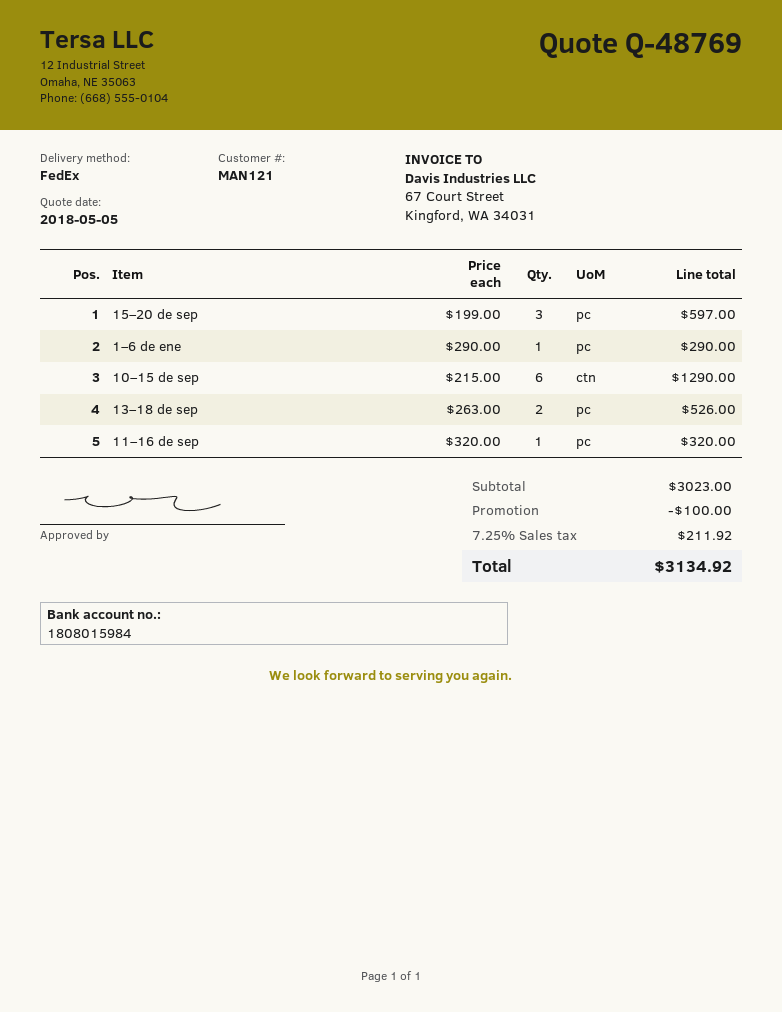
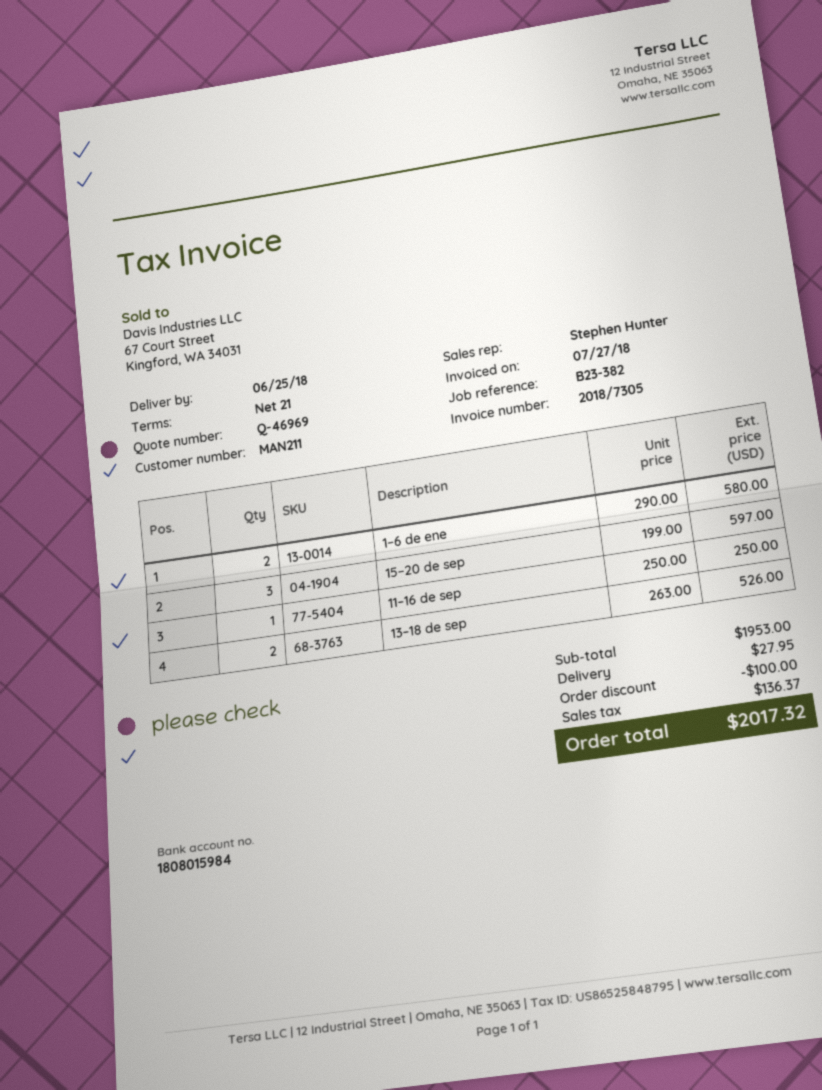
quote number: Q-48769 -> Q-46969
customer number: MAN121 -> MAN211
1–6 de ene: 1 x 290.00 = 290.00 -> 2 x 290.00 = 580.00
10–15 de sep: 6 x 215.00 = 1290.00 -> none
11–16 de sep: 1 x 320.00 = 320.00 -> 1 x 250.00 = 250.00
subtotal: 3023.00 -> 1953.00
shipping: none -> 27.95
tax: 211.92 -> 136.37
total: 3134.92 -> 2017.32

